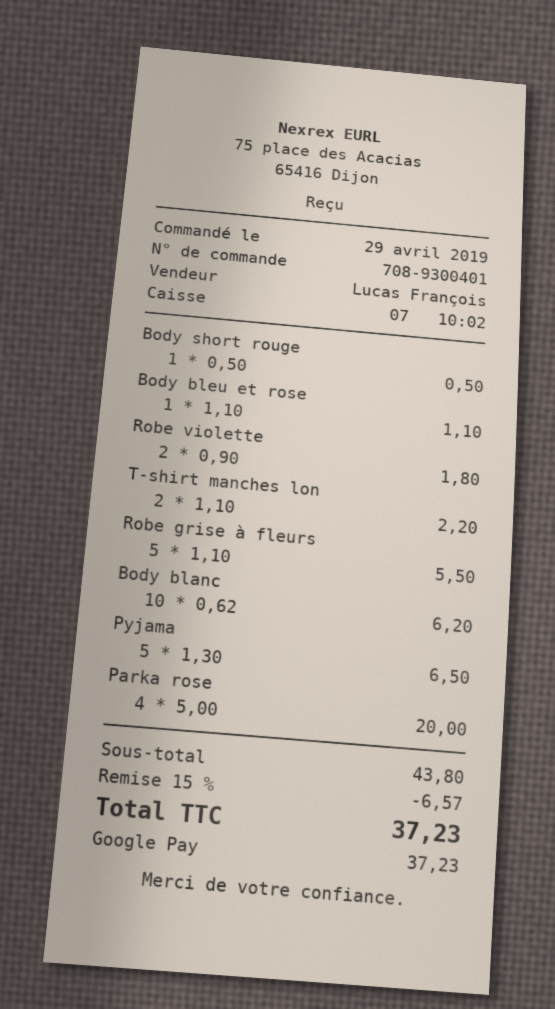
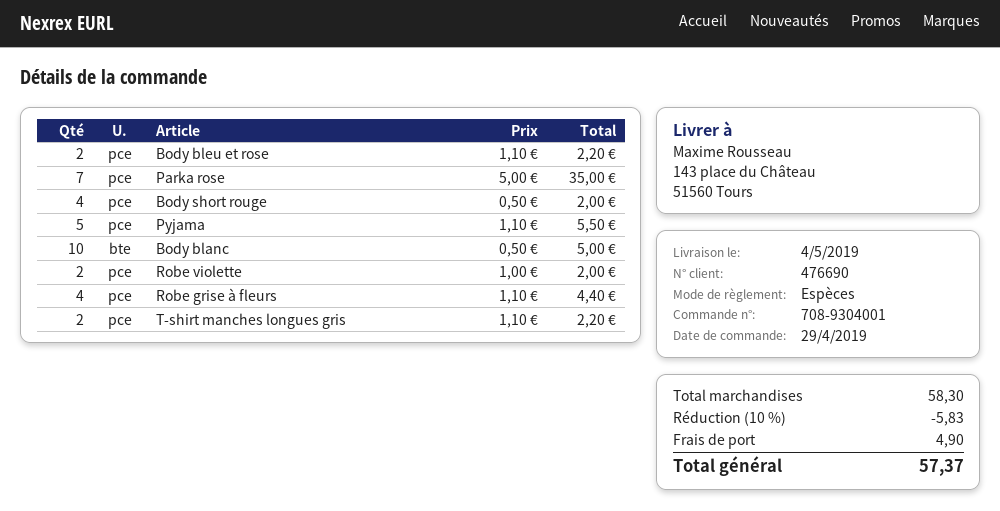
order number: 708-9300401 -> 708-9304001
payment method: Google Pay -> cash
Body short rouge: 1 x 0.50 = 0.50 -> 4 x 0.50 = 2.00
Body bleu et rose: 1 x 1.10 = 1.10 -> 2 x 1.10 = 2.20
Robe violette: 2 x 0.90 = 1.80 -> 2 x 1.00 = 2.00
Robe grise à fleurs: 5 x 1.10 = 5.50 -> 4 x 1.10 = 4.40
Body blanc: 10 x 0.62 = 6.20 -> 10 x 0.50 = 5.00
Pyjama: 5 x 1.30 = 6.50 -> 5 x 1.10 = 5.50
Parka rose: 4 x 5.00 = 20.00 -> 7 x 5.00 = 35.00
subtotal: 43.80 -> 58.30
discount: 15% = 6.57 -> 10% = 5.83
shipping: none -> 4.90
total: 37.23 -> 57.37

